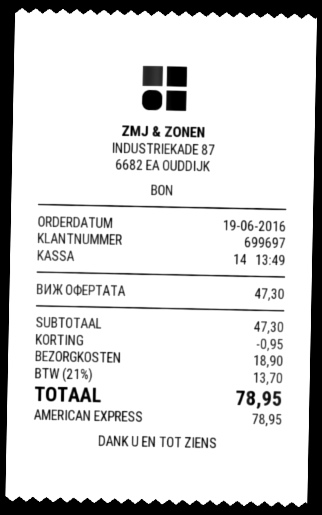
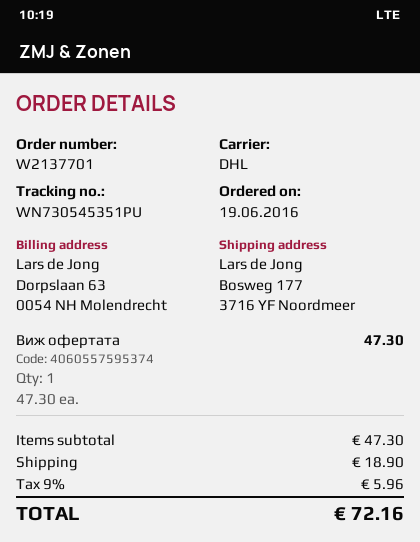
discount: 0.95 -> none
tax: 21% = 13.70 -> 9% = 5.96
total: 78.95 -> 72.16

